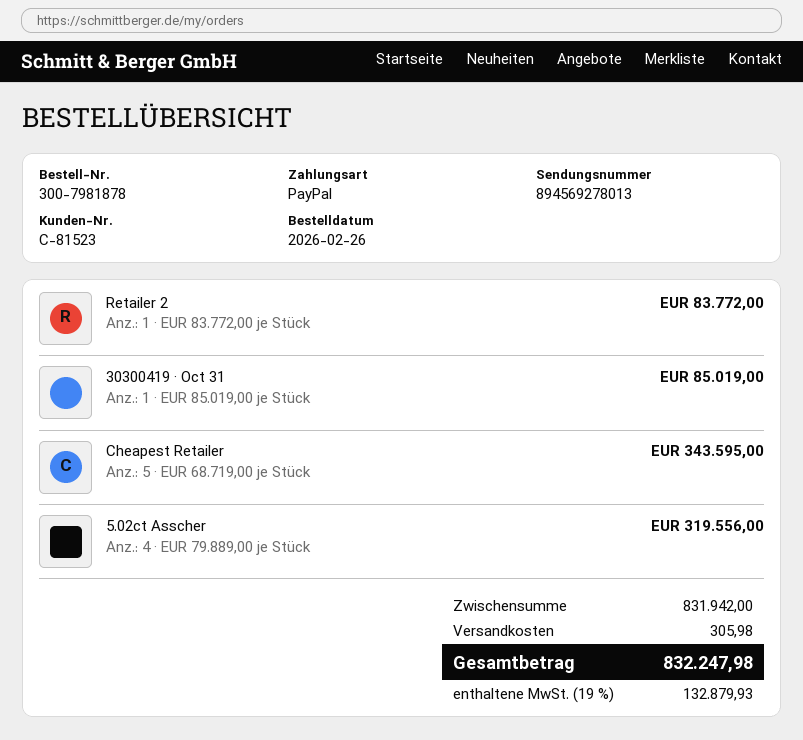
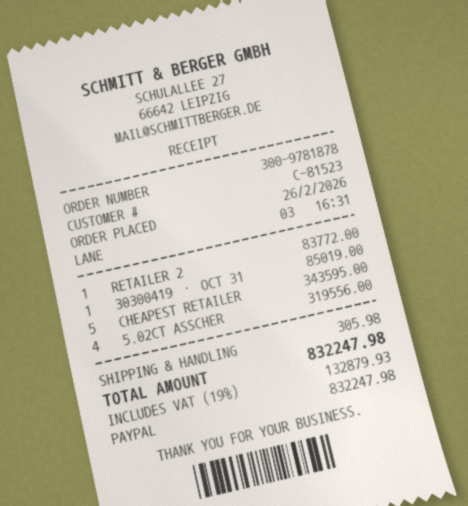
order number: 300-7981878 -> 300-9781878

